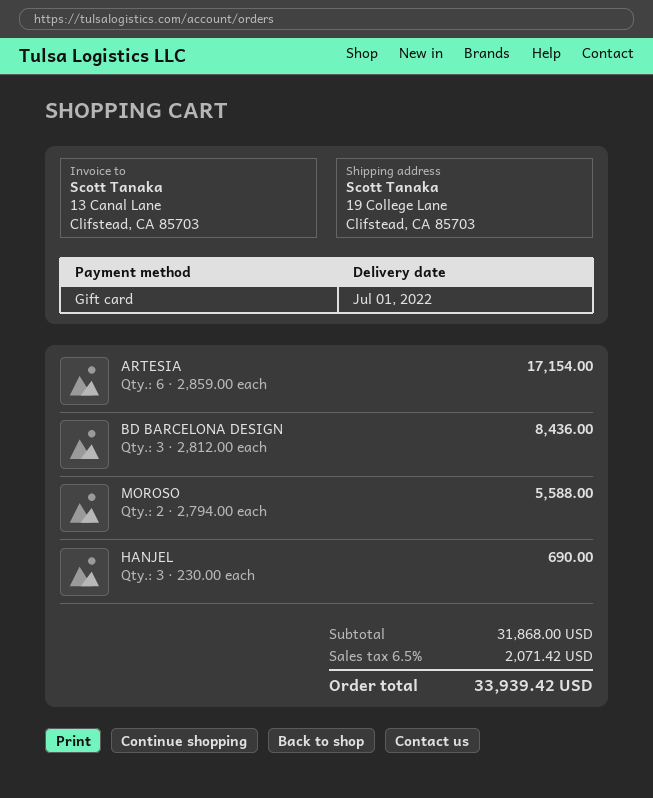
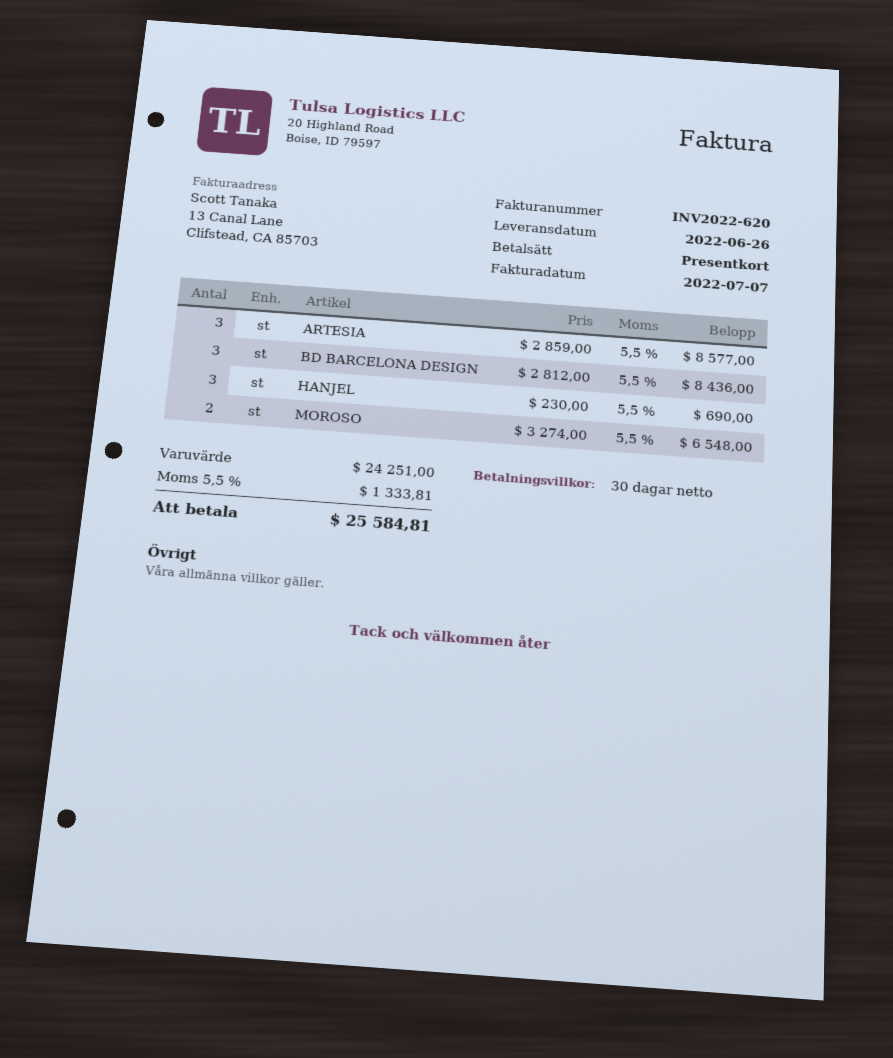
delivery date: 2022-07-01 -> 2022-06-26
ARTESIA: 6 x 2859.00 = 17154.00 -> 3 x 2859.00 = 8577.00
MOROSO: 2 x 2794.00 = 5588.00 -> 2 x 3274.00 = 6548.00
subtotal: 31868.00 -> 24251.00
tax: 6.5% = 2071.42 -> 5.5% = 1333.81
total: 33939.42 -> 25584.81

